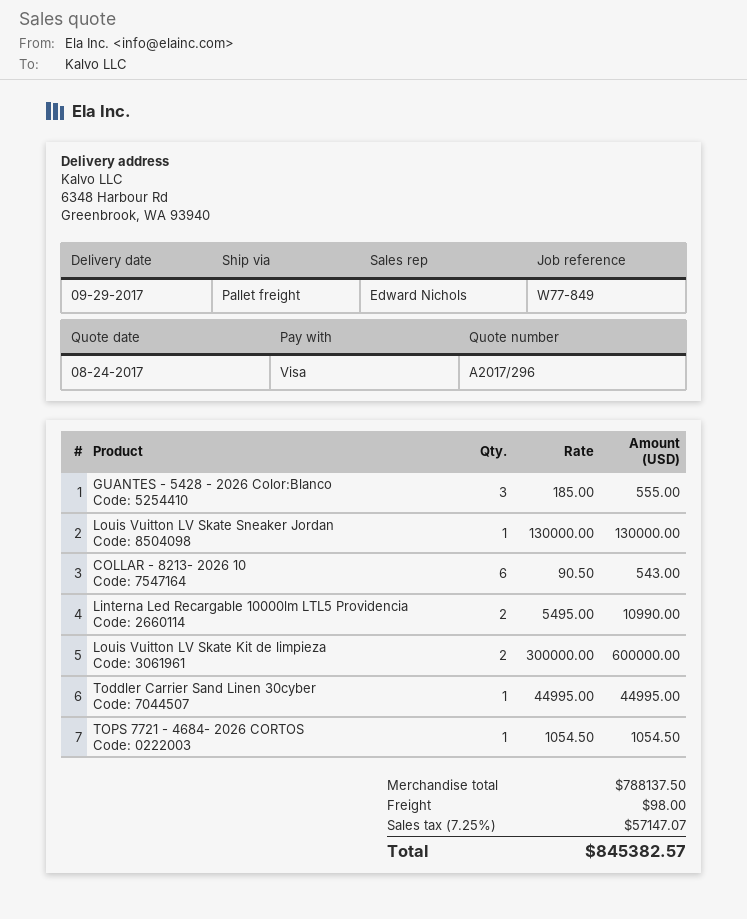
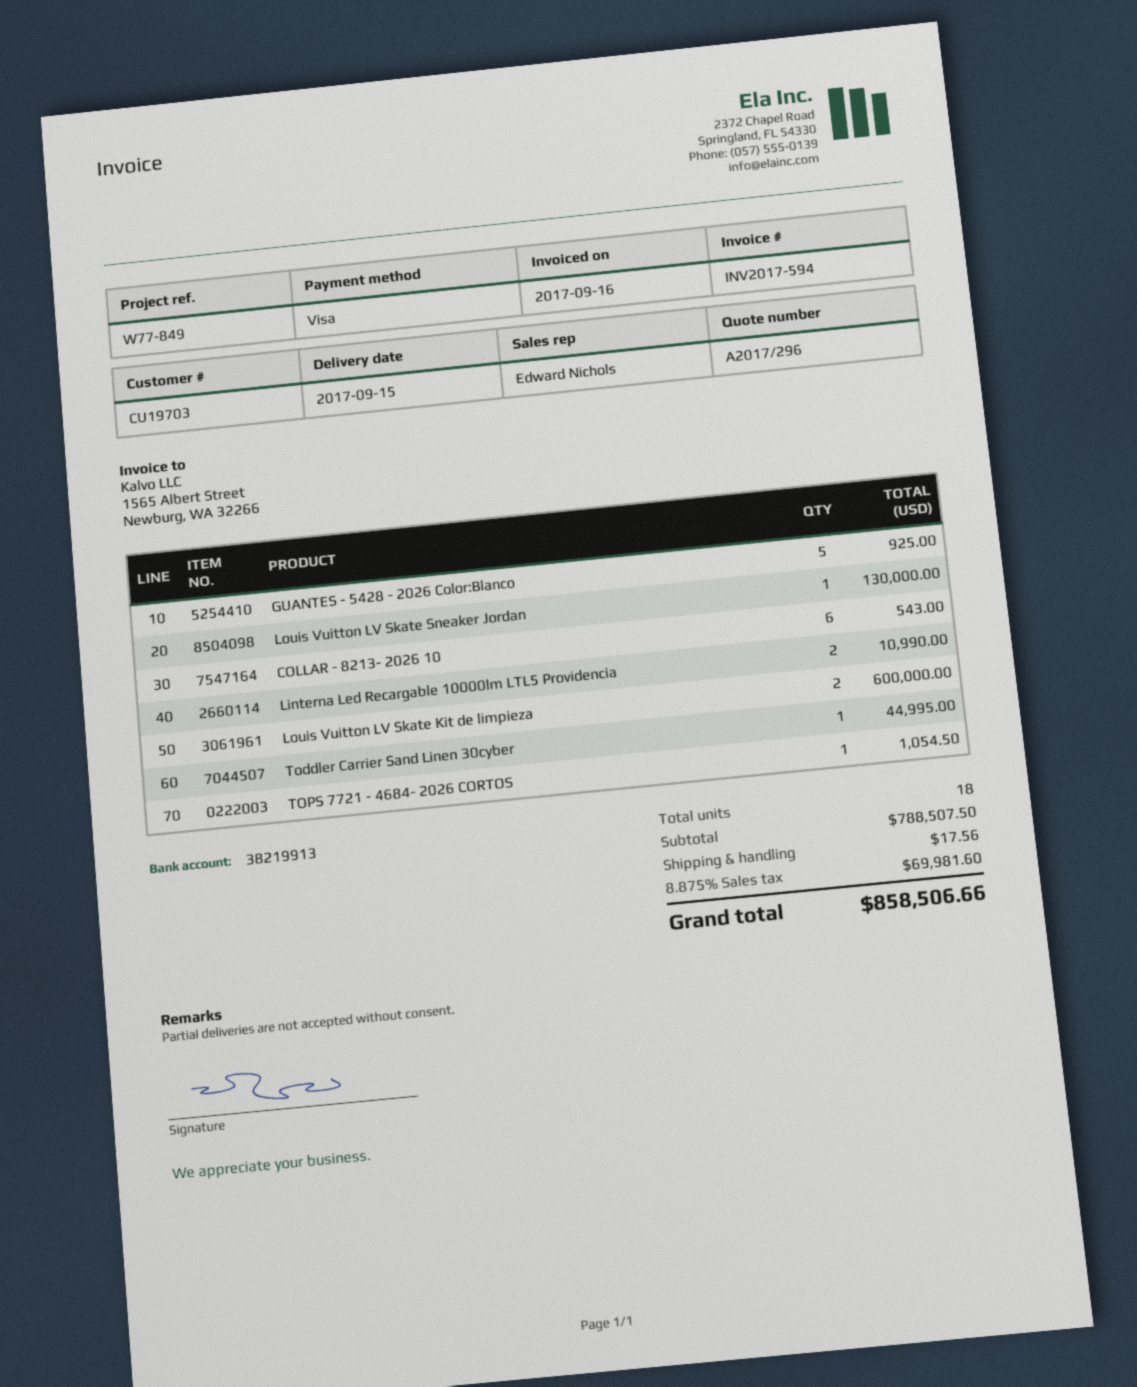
delivery date: 2017-09-29 -> 2017-09-15
GUANTES - 5428 - 2026 Color:Blanco: 3 for 555.00 -> 5 for 925.00
subtotal: 788137.50 -> 788507.50
shipping: 98.00 -> 17.56
tax: 7.25% = 57147.07 -> 8.875% = 69981.60
total: 845382.57 -> 858506.66

